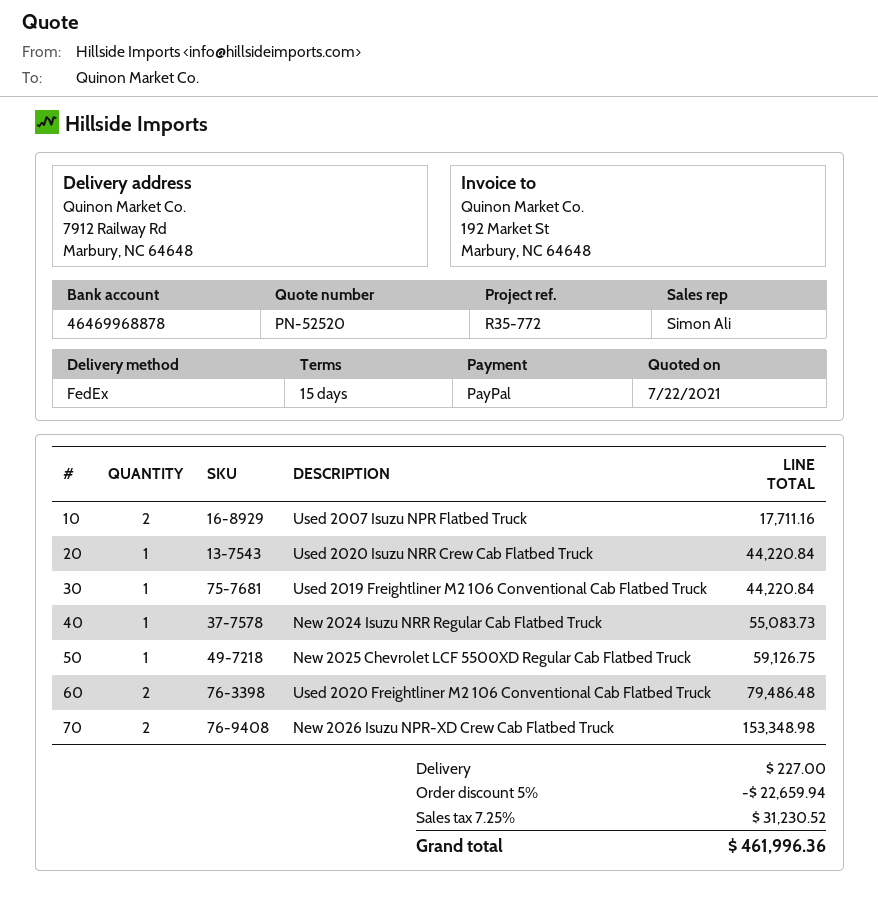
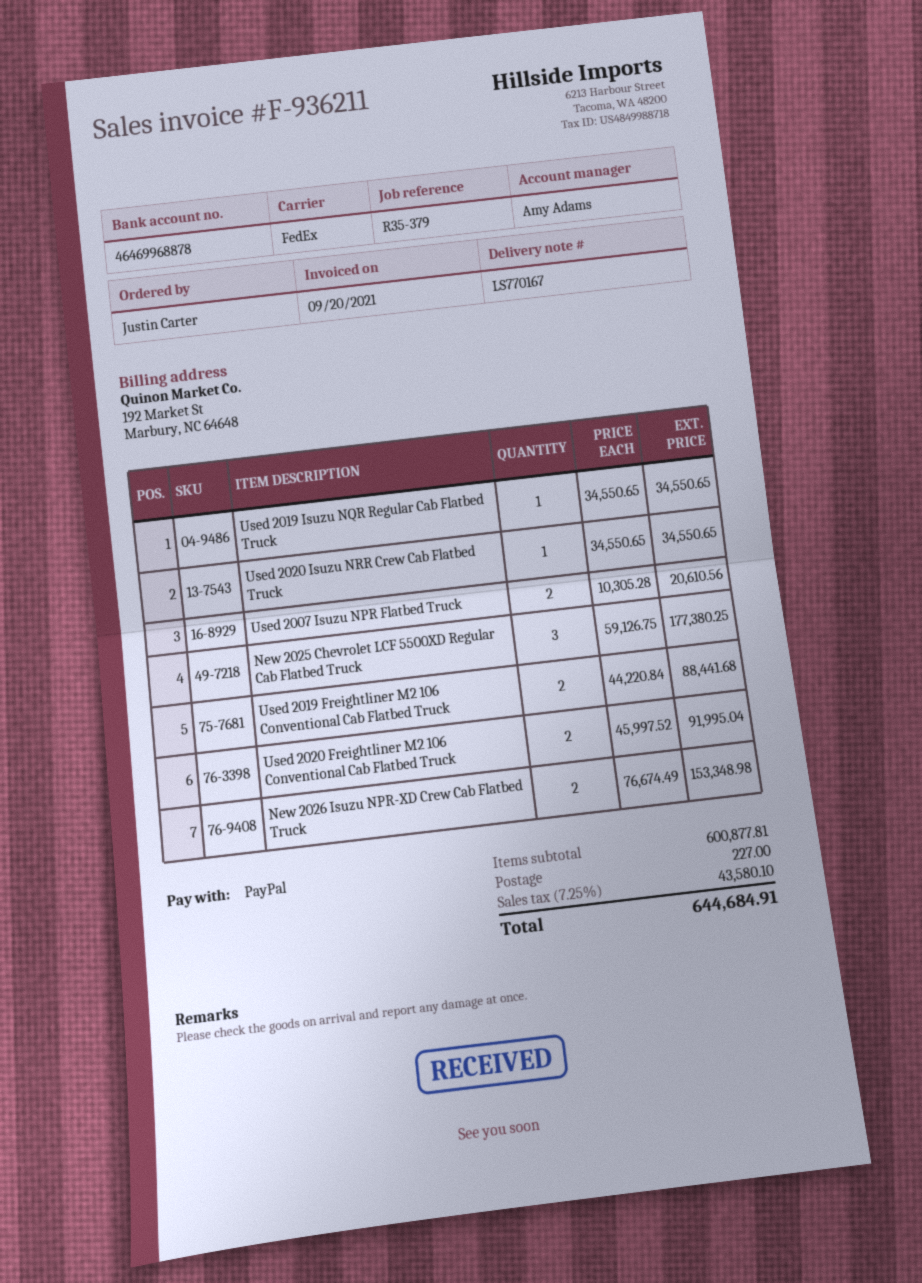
reference: R35-772 -> R35-379
sales rep: Simon Ali -> Amy Adams
Used 2007 Isuzu NPR Flatbed Truck: 2 for 17711.16 -> 2 for 20610.56
Used 2020 Isuzu NRR Crew Cab Flatbed Truck: 1 for 44220.84 -> 1 for 34550.65
Used 2019 Freightliner M2 106 Conventional Cab Flatbed Truck: 1 for 44220.84 -> 2 for 88441.68
New 2024 Isuzu NRR Regular Cab Flatbed Truck: 1 for 55083.73 -> none
New 2025 Chevrolet LCF 5500XD Regular Cab Flatbed Truck: 1 for 59126.75 -> 3 for 177380.25
Used 2020 Freightliner M2 106 Conventional Cab Flatbed Truck: 2 for 79486.48 -> 2 for 91995.04
Used 2019 Isuzu NQR Regular Cab Flatbed Truck: none -> 1 for 34550.65
discount: 5% = 22659.94 -> none
tax: 7.25% = 31230.52 -> 7.25% = 43580.10
total: 461996.36 -> 644684.91

